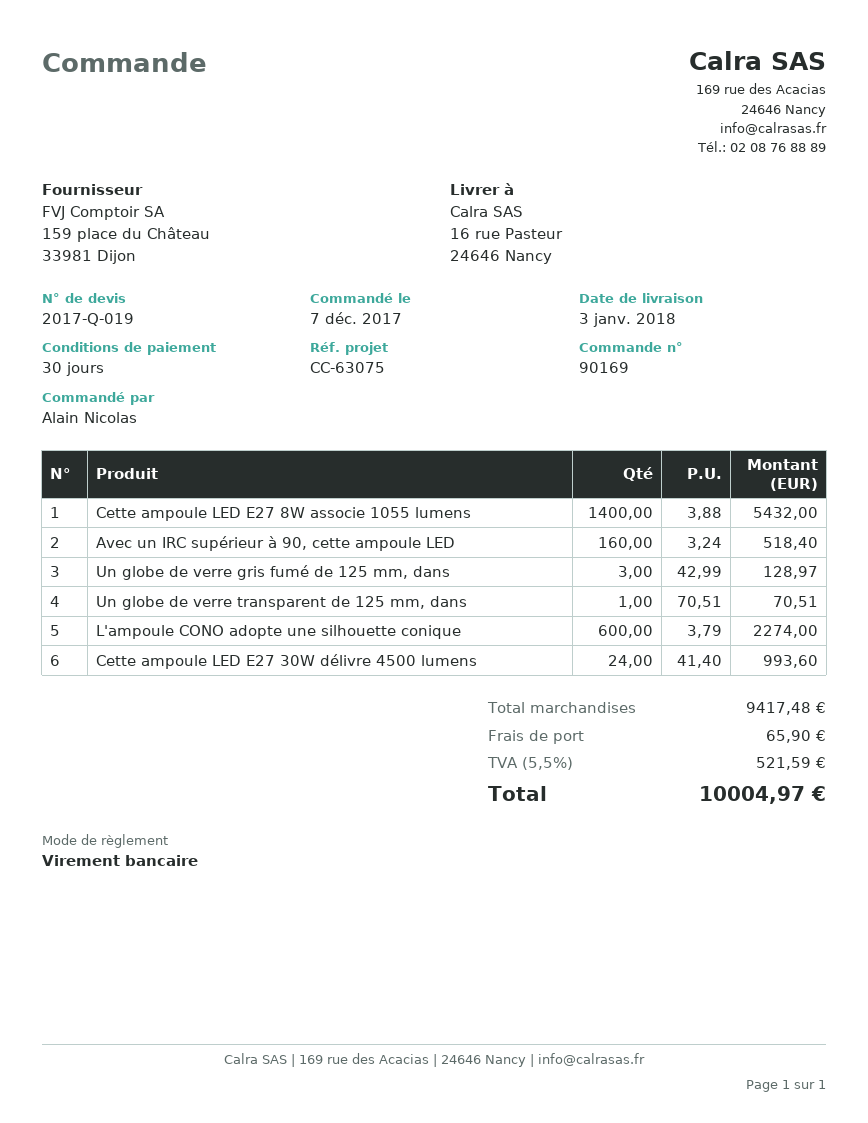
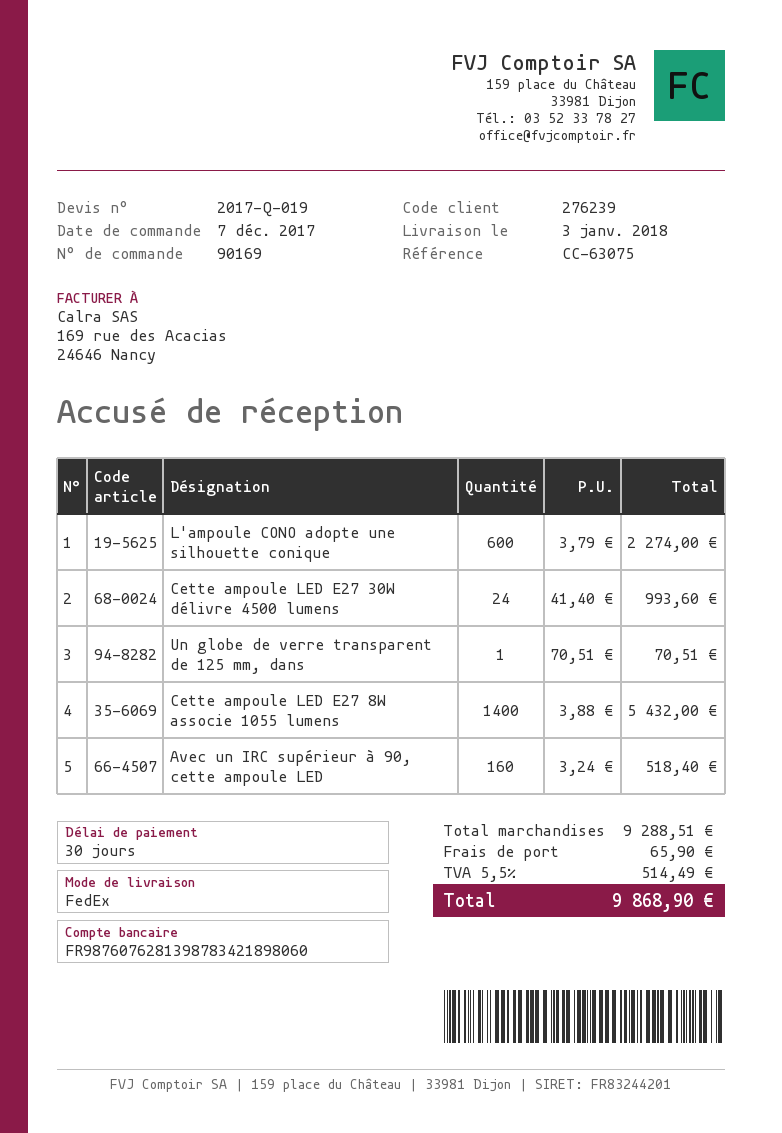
Un globe de verre gris fumé de 125 mm, dans: 3 x 42.99 = 128.97 -> none
subtotal: 9417.48 -> 9288.51
tax: 5.5% = 521.59 -> 5.5% = 514.49
total: 10004.97 -> 9868.90

